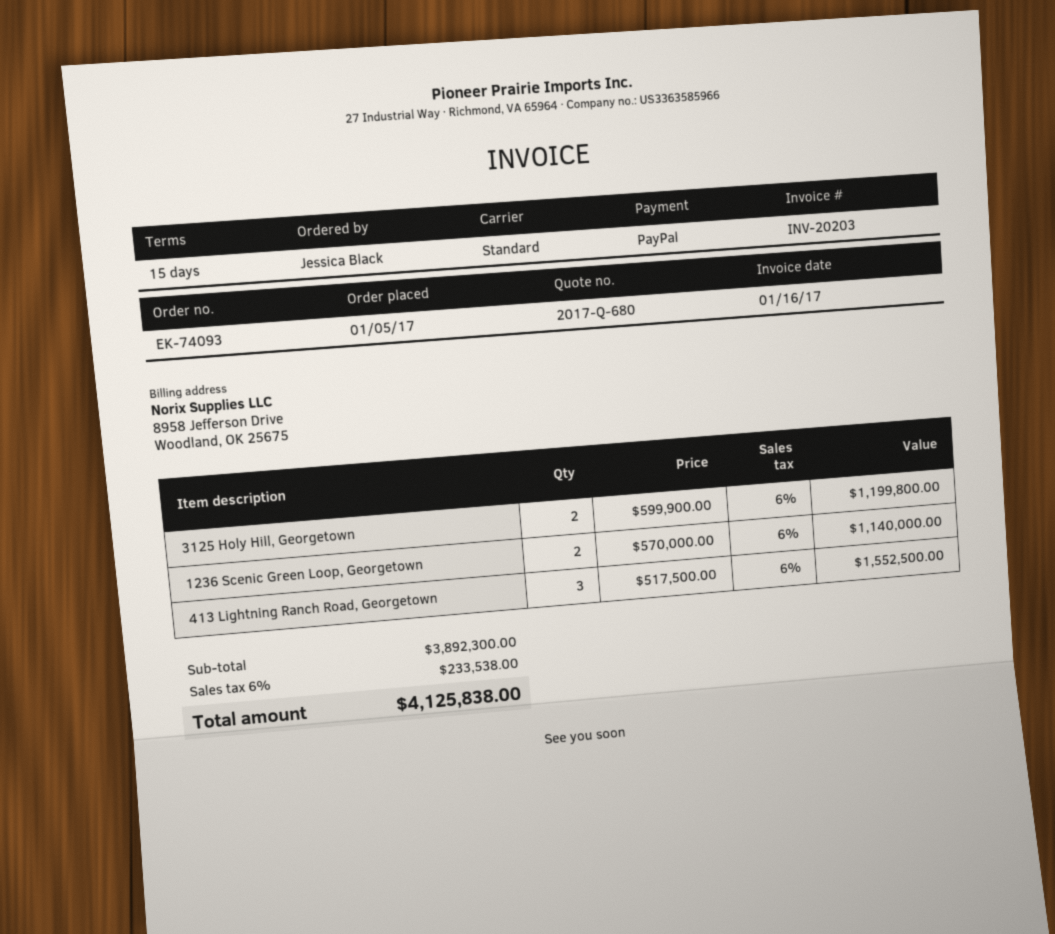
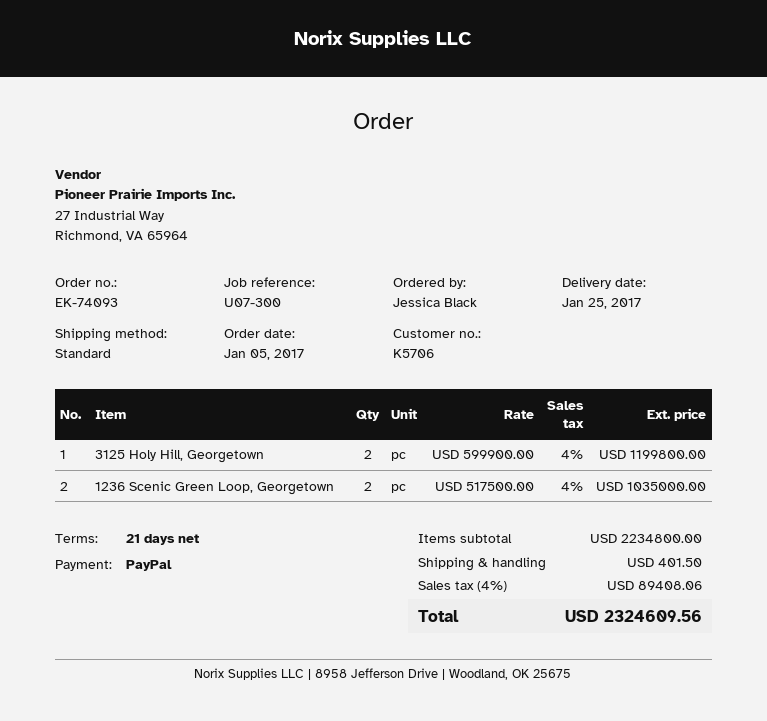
payment terms: 15 days -> 21 days
1236 Scenic Green Loop, Georgetown: 2 x 570000.00 = 1140000.00 -> 2 x 517500.00 = 1035000.00
413 Lightning Ranch Road, Georgetown: 3 x 517500.00 = 1552500.00 -> none
subtotal: 3892300.00 -> 2234800.00
shipping: none -> 401.50
tax: 6% = 233538.00 -> 4% = 89408.06
total: 4125838.00 -> 2324609.56

